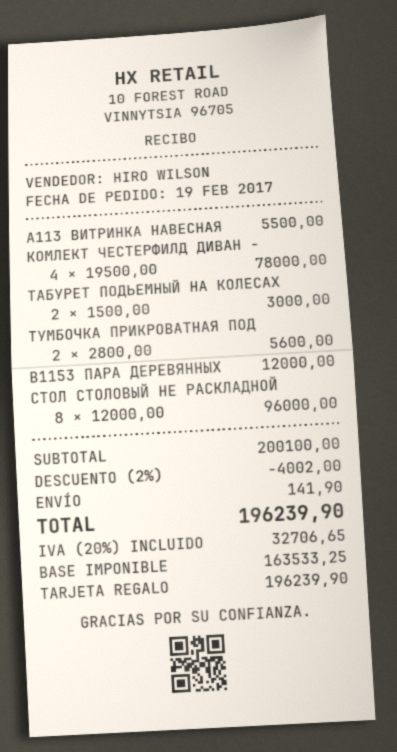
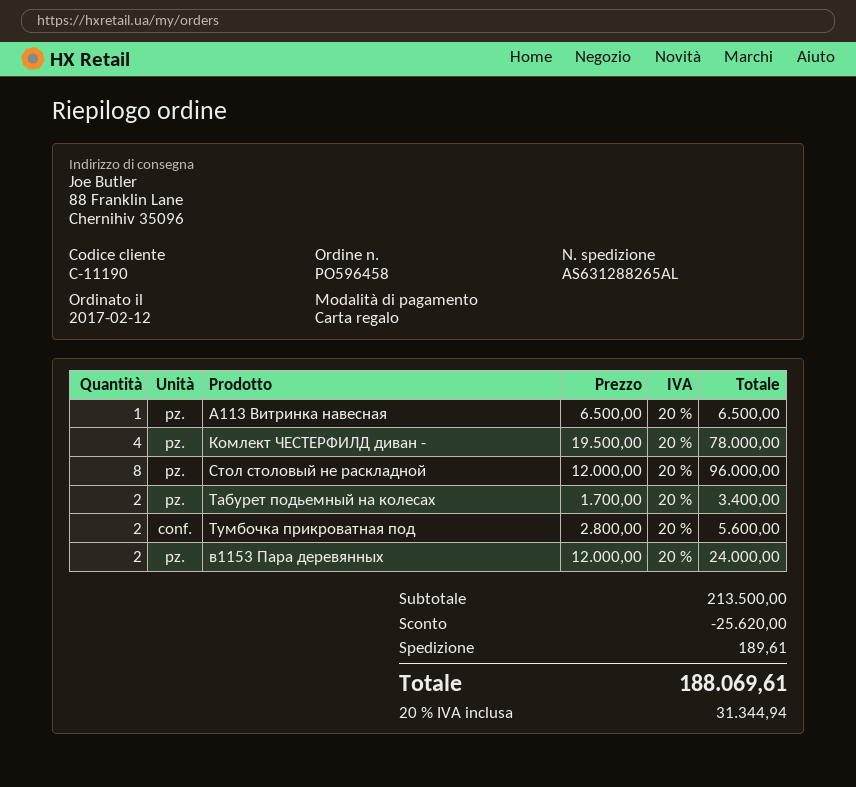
order date: 2017-02-19 -> 2017-02-12
А113 ВИТРИНКА НАВЕСНАЯ: 1 x 5500.00 = 5500.00 -> 1 x 6500.00 = 6500.00
ТАБУРЕТ ПОДЬЕМНЫЙ НА КОЛЕСАХ: 2 x 1500.00 = 3000.00 -> 2 x 1700.00 = 3400.00
В1153 ПАРА ДЕРЕВЯННЫХ: 1 x 12000.00 = 12000.00 -> 2 x 12000.00 = 24000.00
subtotal: 200100.00 -> 213500.00
discount: 4002.00 -> 25620.00
shipping: 141.90 -> 189.61
tax: 20% = 32706.65 -> 20% = 31344.94
total: 196239.90 -> 188069.61

